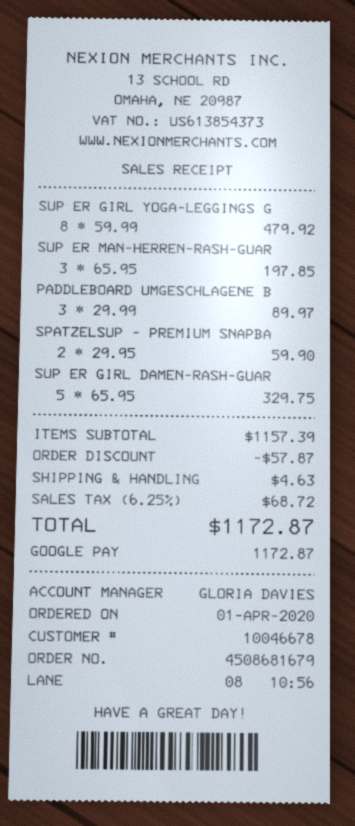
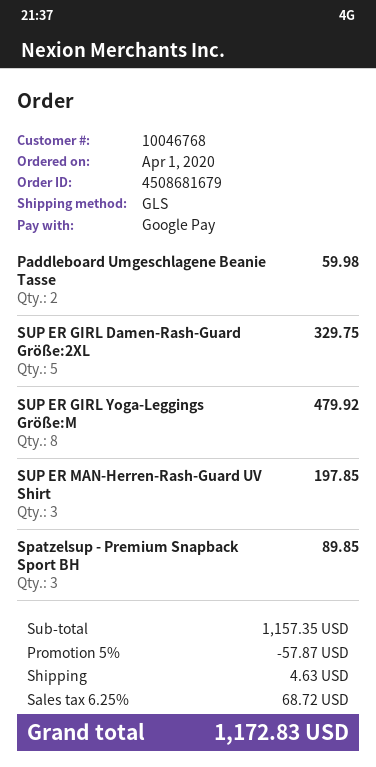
customer number: 10046678 -> 10046768
PADDLEBOARD UMGESCHLAGENE B: 3 for 89.97 -> 2 for 59.98
SPATZELSUP - PREMIUM SNAPBA: 2 for 59.90 -> 3 for 89.85
subtotal: 1157.39 -> 1157.35
total: 1172.87 -> 1172.83

